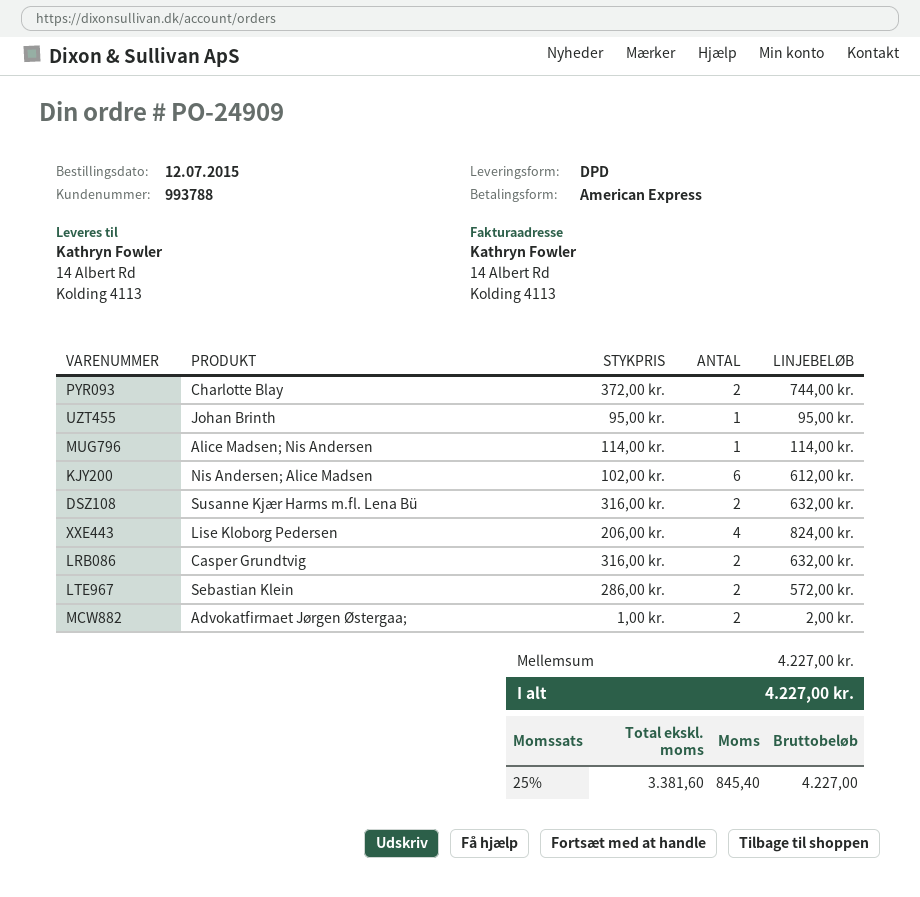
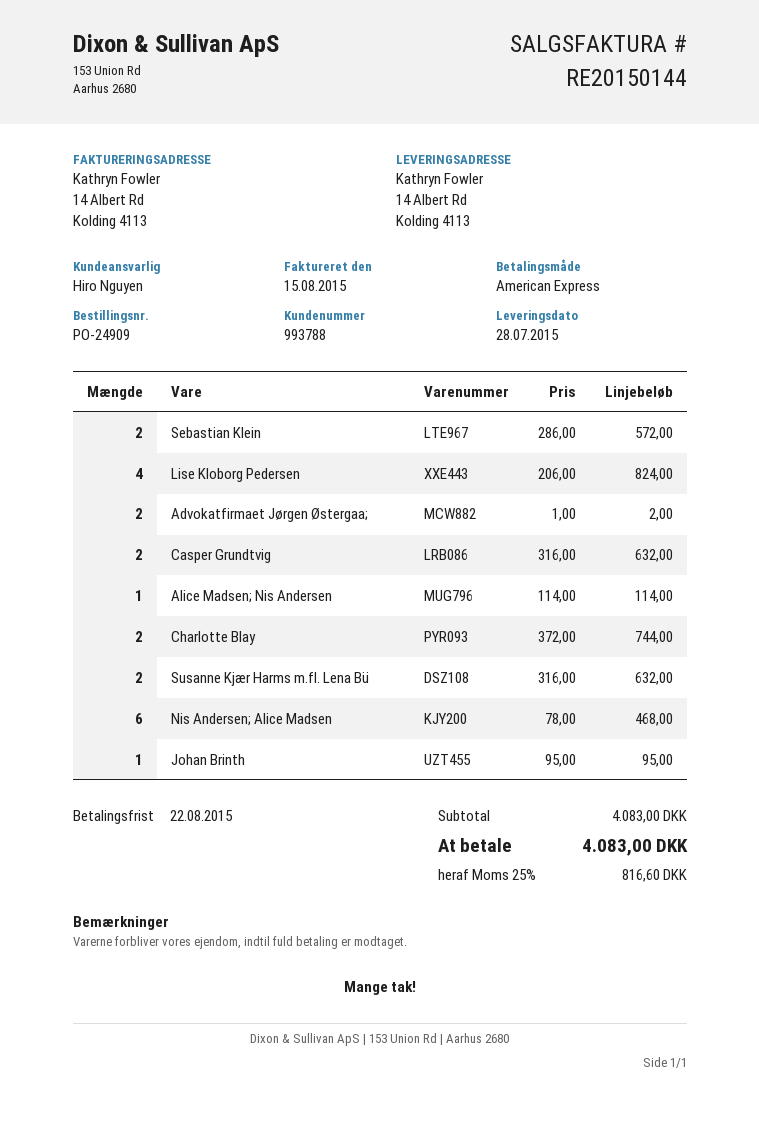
Nis Andersen; Alice Madsen: 6 x 102.00 = 612.00 -> 6 x 78.00 = 468.00
subtotal: 4227.00 -> 4083.00
tax: 25% = 845.40 -> 25% = 816.60
total: 4227.00 -> 4083.00

